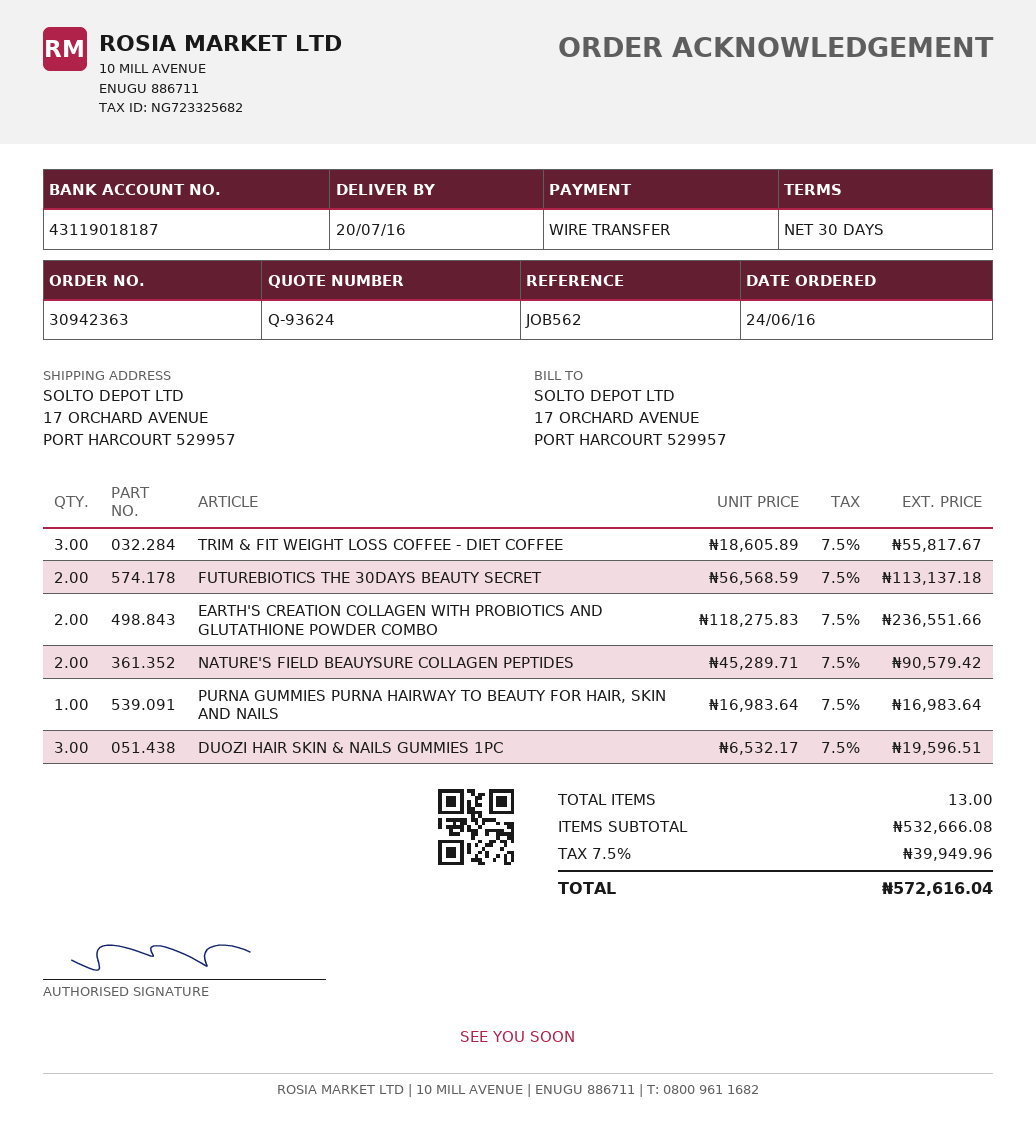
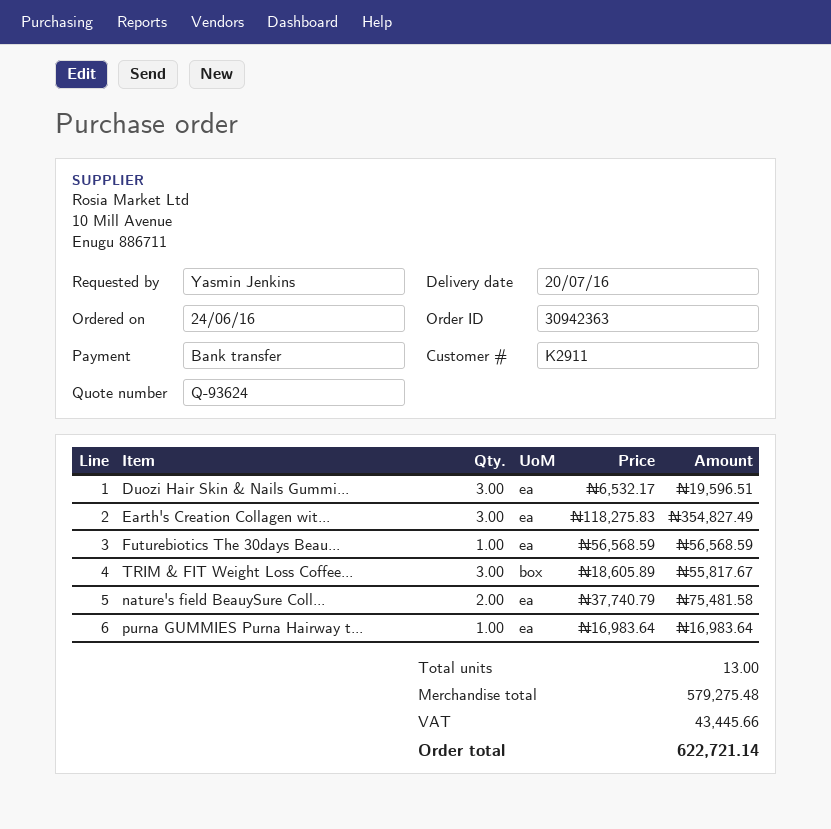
FUTUREBIOTICS THE 30DAYS BEAUTY SECRET: 2 x 56568.59 = 113137.18 -> 1 x 56568.59 = 56568.59
EARTH'S CREATION COLLAGEN WITH PROBIOTICS AND GLUTATHIONE POWDER COMBO: 2 x 118275.83 = 236551.66 -> 3 x 118275.83 = 354827.49
NATURE'S FIELD BEAUYSURE COLLAGEN PEPTIDES: 2 x 45289.71 = 90579.42 -> 2 x 37740.79 = 75481.58
subtotal: 532666.08 -> 579275.48
tax: 39949.96 -> 43445.66
total: 572616.04 -> 622721.14

